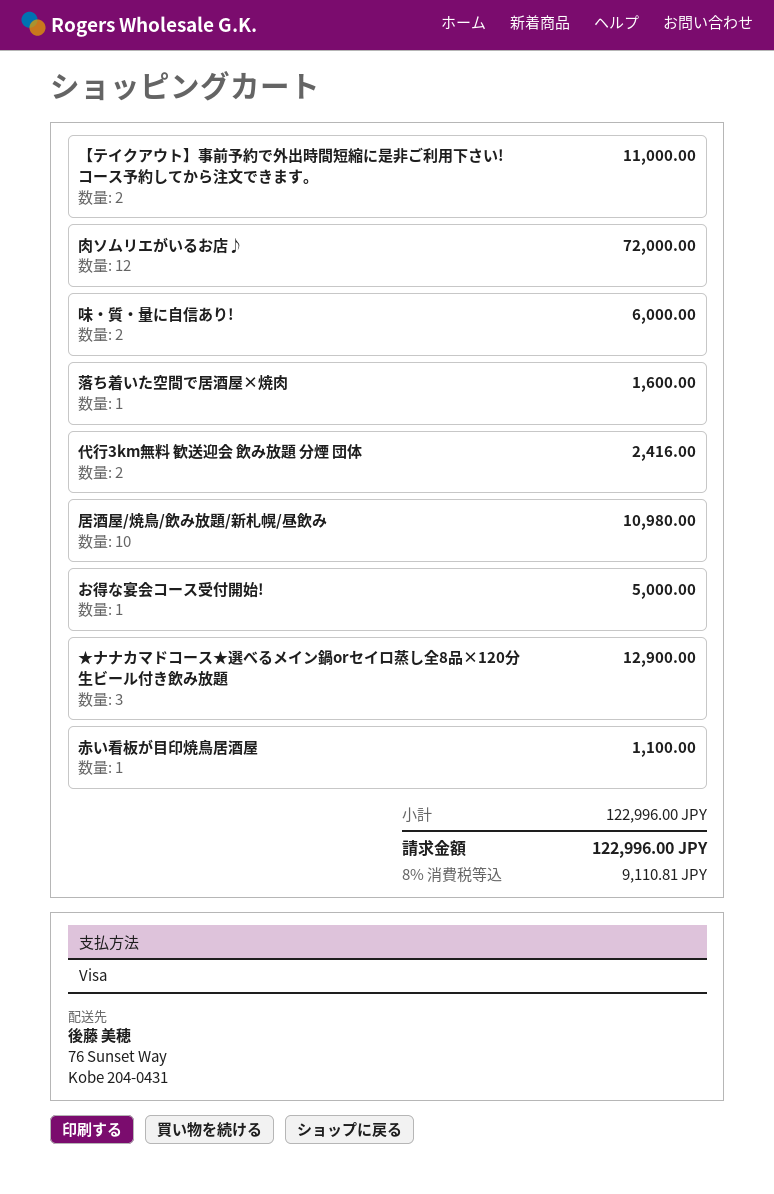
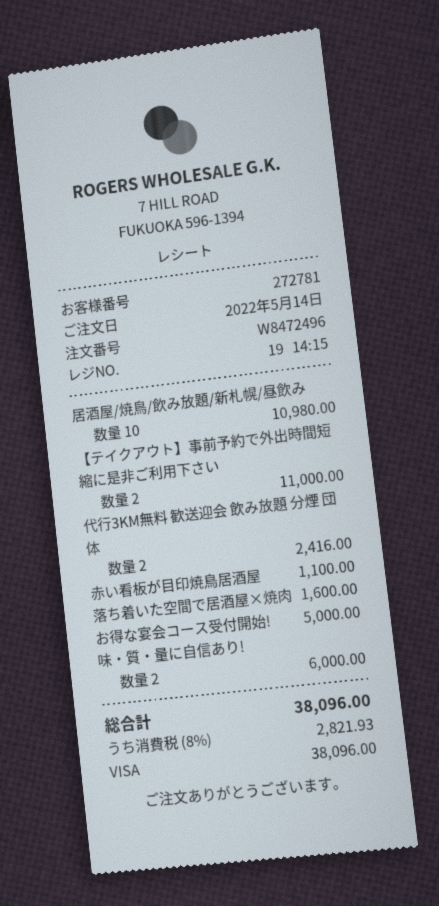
肉ソムリエがいるお店♪: 12 for 72000.00 -> none
★ナナカマドコース★選べるメイン鍋orセイロ蒸し全8品×120分生ビール付き飲み放題: 3 for 12900.00 -> none
tax: 8% = 9110.81 -> 8% = 2821.93
total: 122996.00 -> 38096.00

